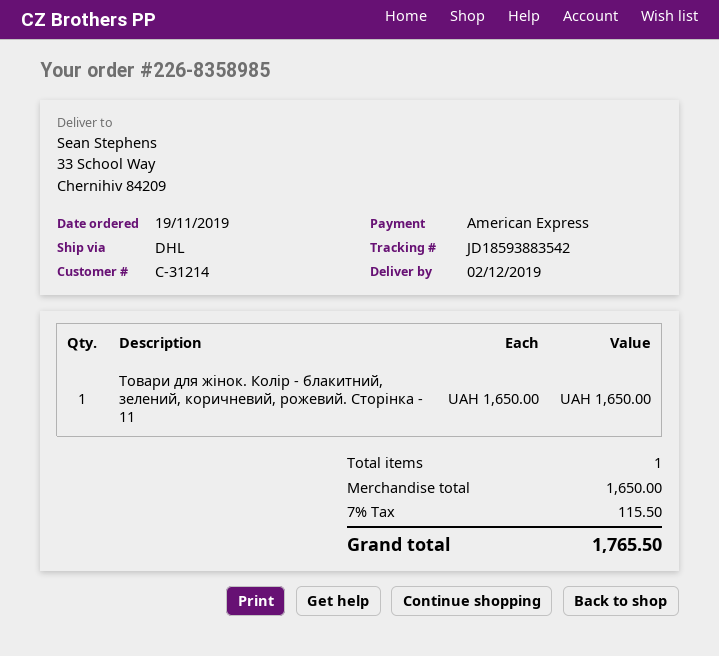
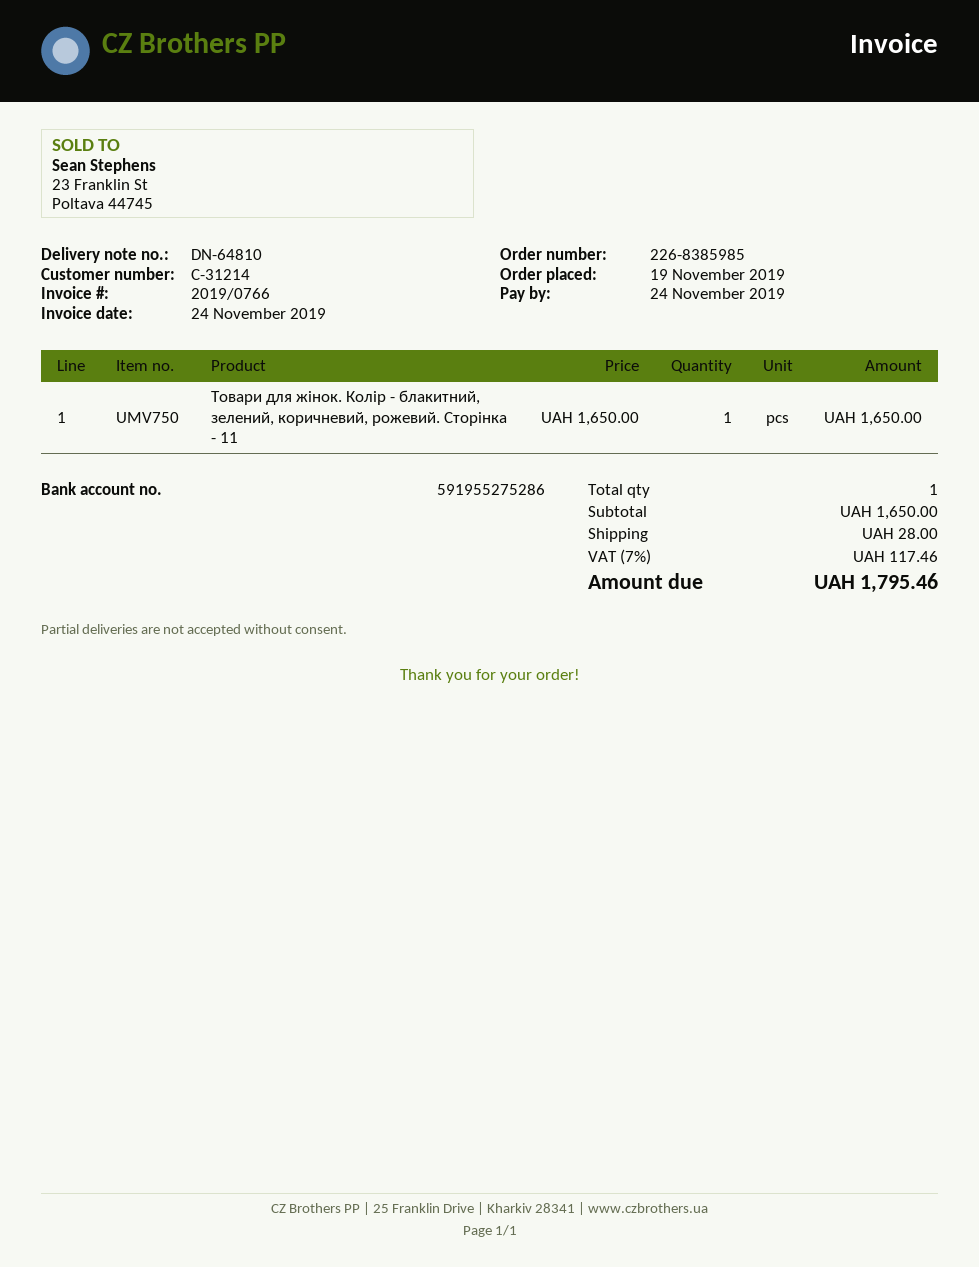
order number: 226-8358985 -> 226-8385985
shipping: none -> 28.00
tax: 7% = 115.50 -> 7% = 117.46
total: 1765.50 -> 1795.46

